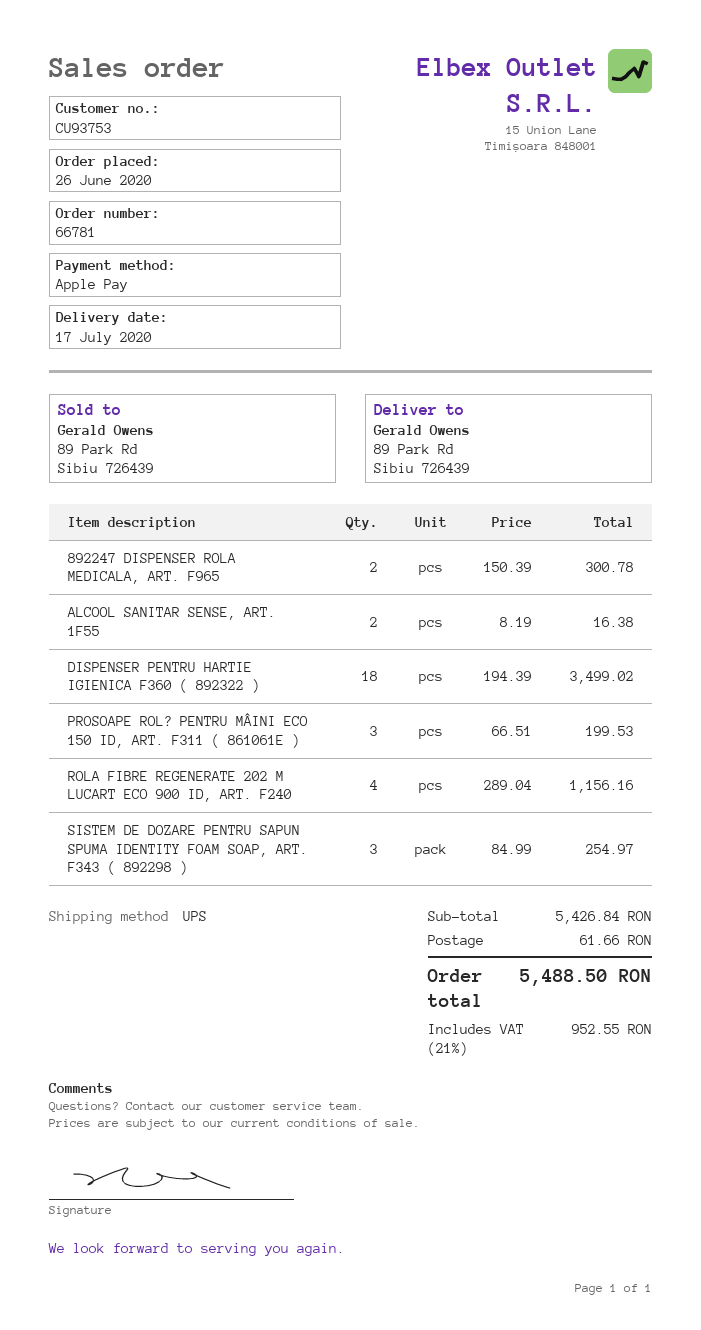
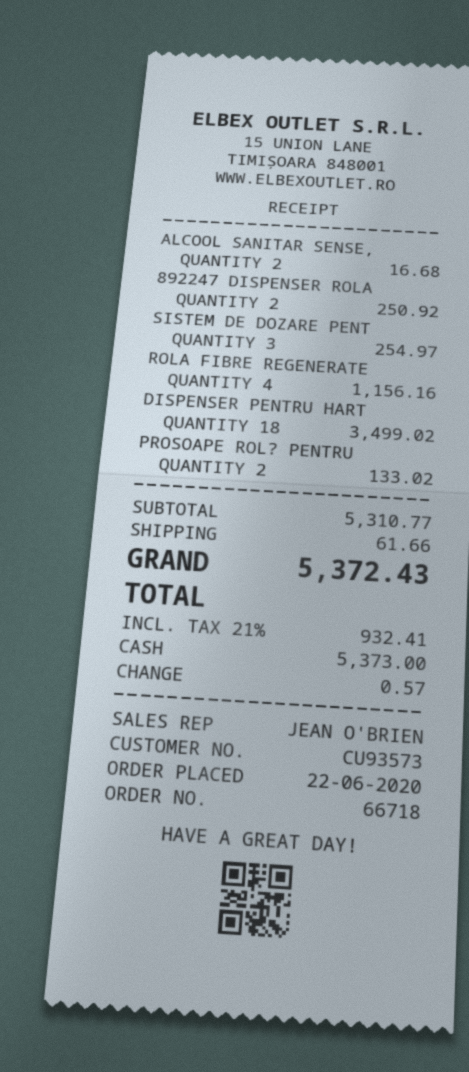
order number: 66781 -> 66718
order date: 2020-06-26 -> 2020-06-22
customer number: CU93753 -> CU93573
payment method: Apple Pay -> cash
892247 DISPENSER ROLA MEDICALA, ART. F965: 2 for 300.78 -> 2 for 250.92
ALCOOL SANITAR SENSE, ART. 1F55: 2 for 16.38 -> 2 for 16.68
PROSOAPE ROL? PENTRU MÂINI ECO 150 ID, ART. F311 ( 861061E ): 3 for 199.53 -> 2 for 133.02
subtotal: 5426.84 -> 5310.77
tax: 21% = 952.55 -> 21% = 932.41
total: 5488.50 -> 5372.43

